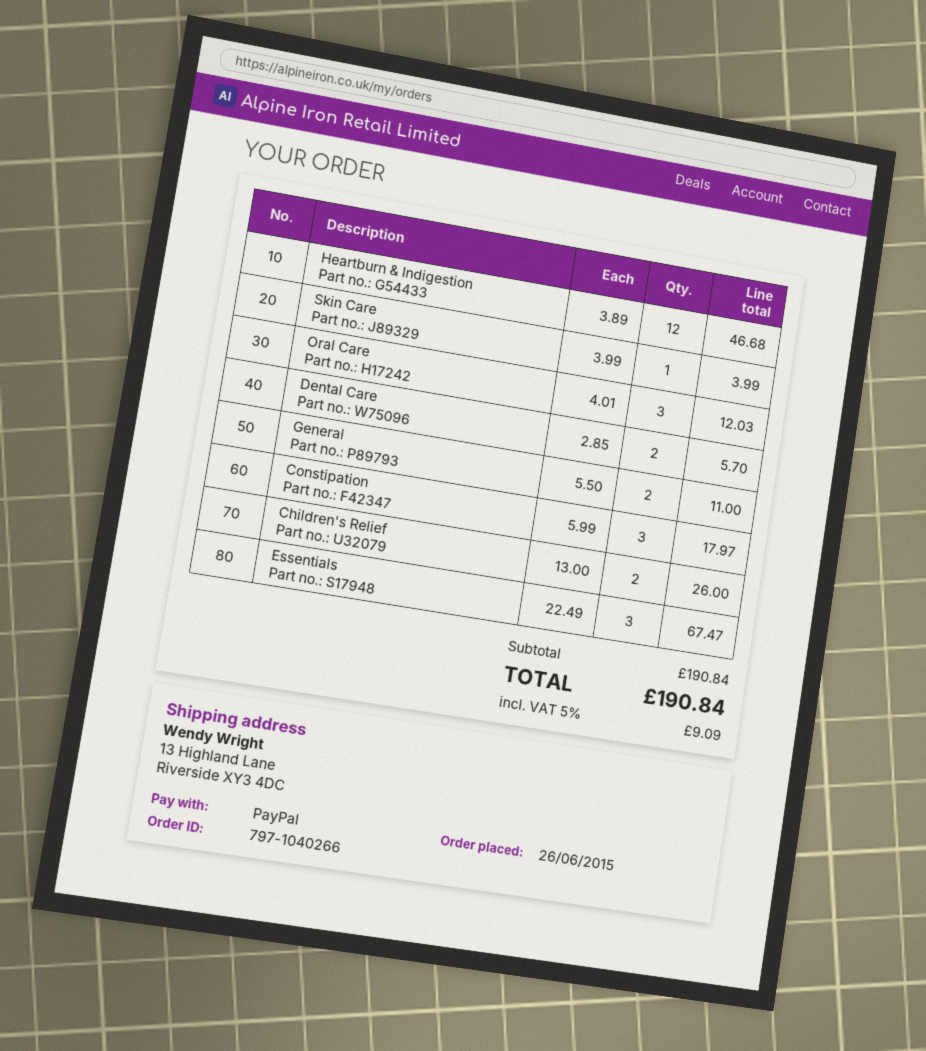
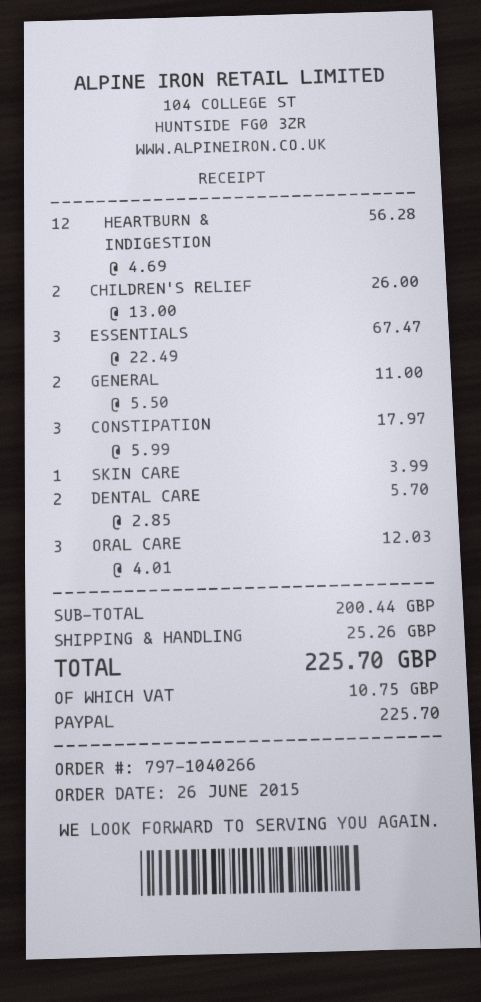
Heartburn & Indigestion: 12 x 3.89 = 46.68 -> 12 x 4.69 = 56.28
subtotal: 190.84 -> 200.44
shipping: none -> 25.26
tax: 9.09 -> 10.75
total: 190.84 -> 225.70

